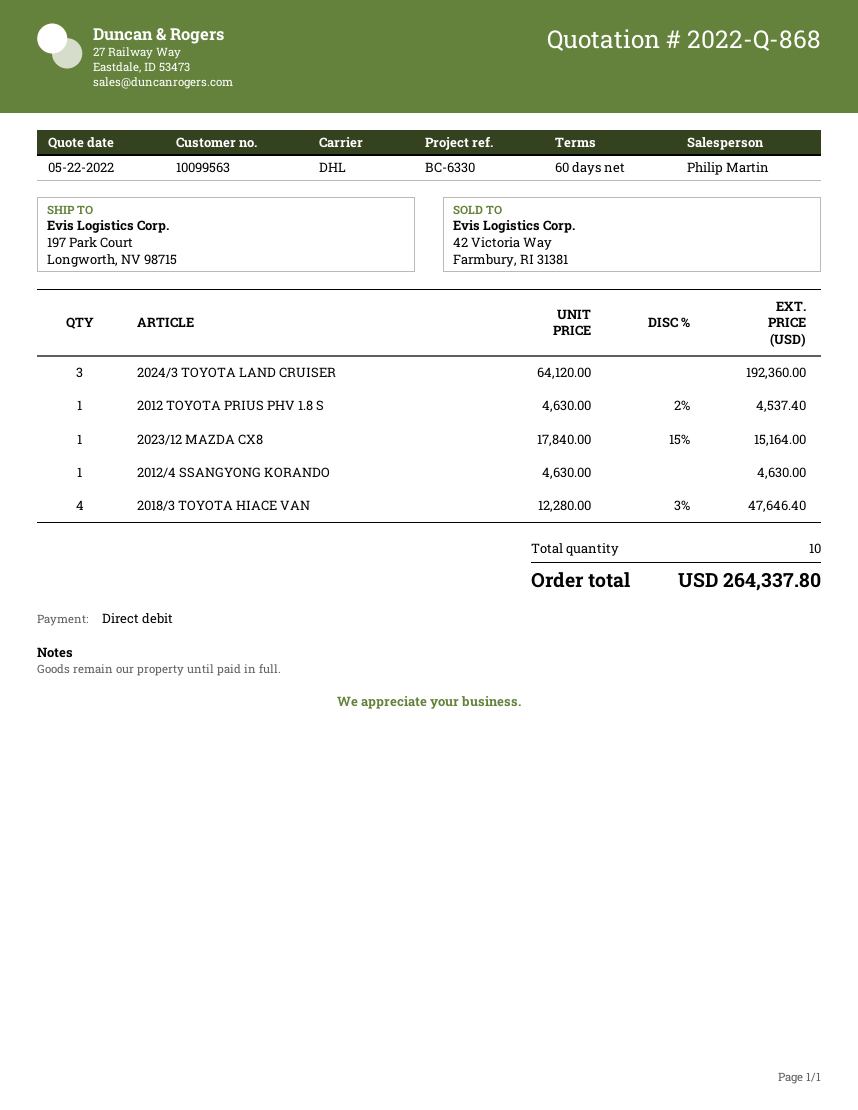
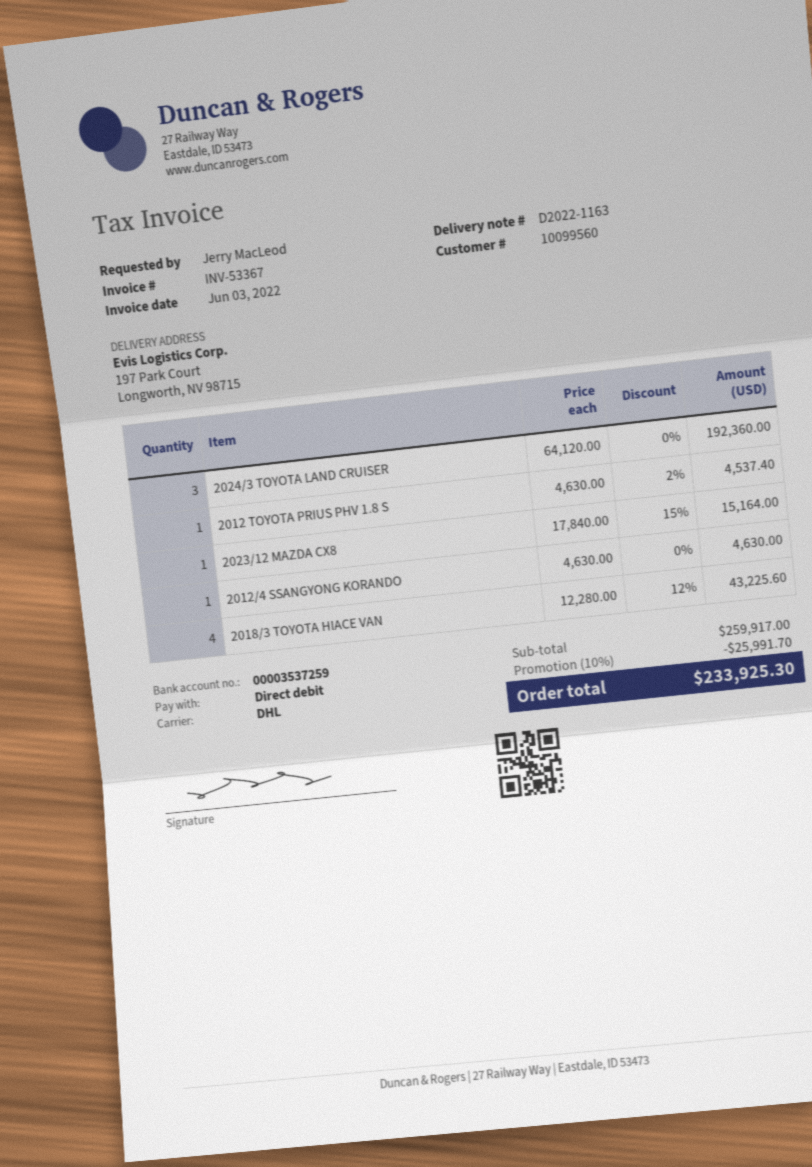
customer number: 10099563 -> 10099560
2018/3 TOYOTA HIACE VAN: 4 x 12280.00 - 3% = 47646.40 -> 4 x 12280.00 - 12% = 43225.60
discount: none -> 10% = 25991.70
total: 264337.80 -> 233925.30

